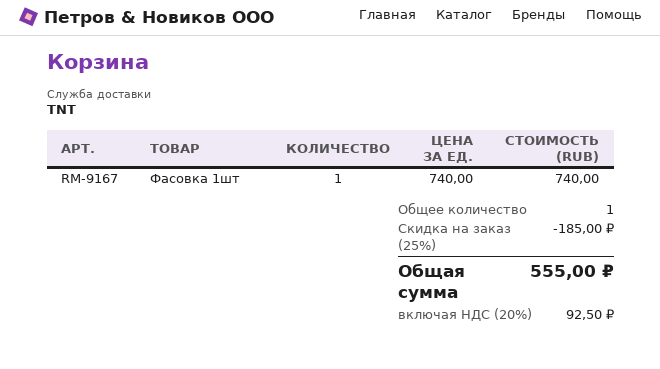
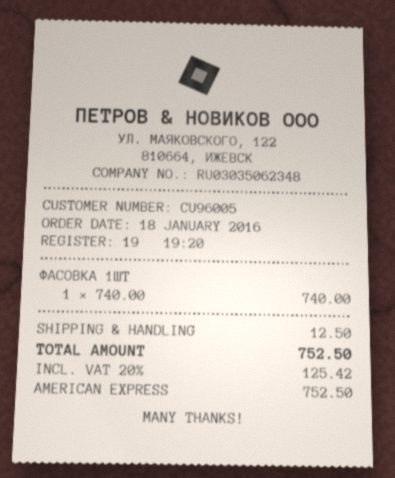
discount: 25% = 185.00 -> none
shipping: none -> 12.50
tax: 20% = 92.50 -> 20% = 125.42
total: 555.00 -> 752.50

